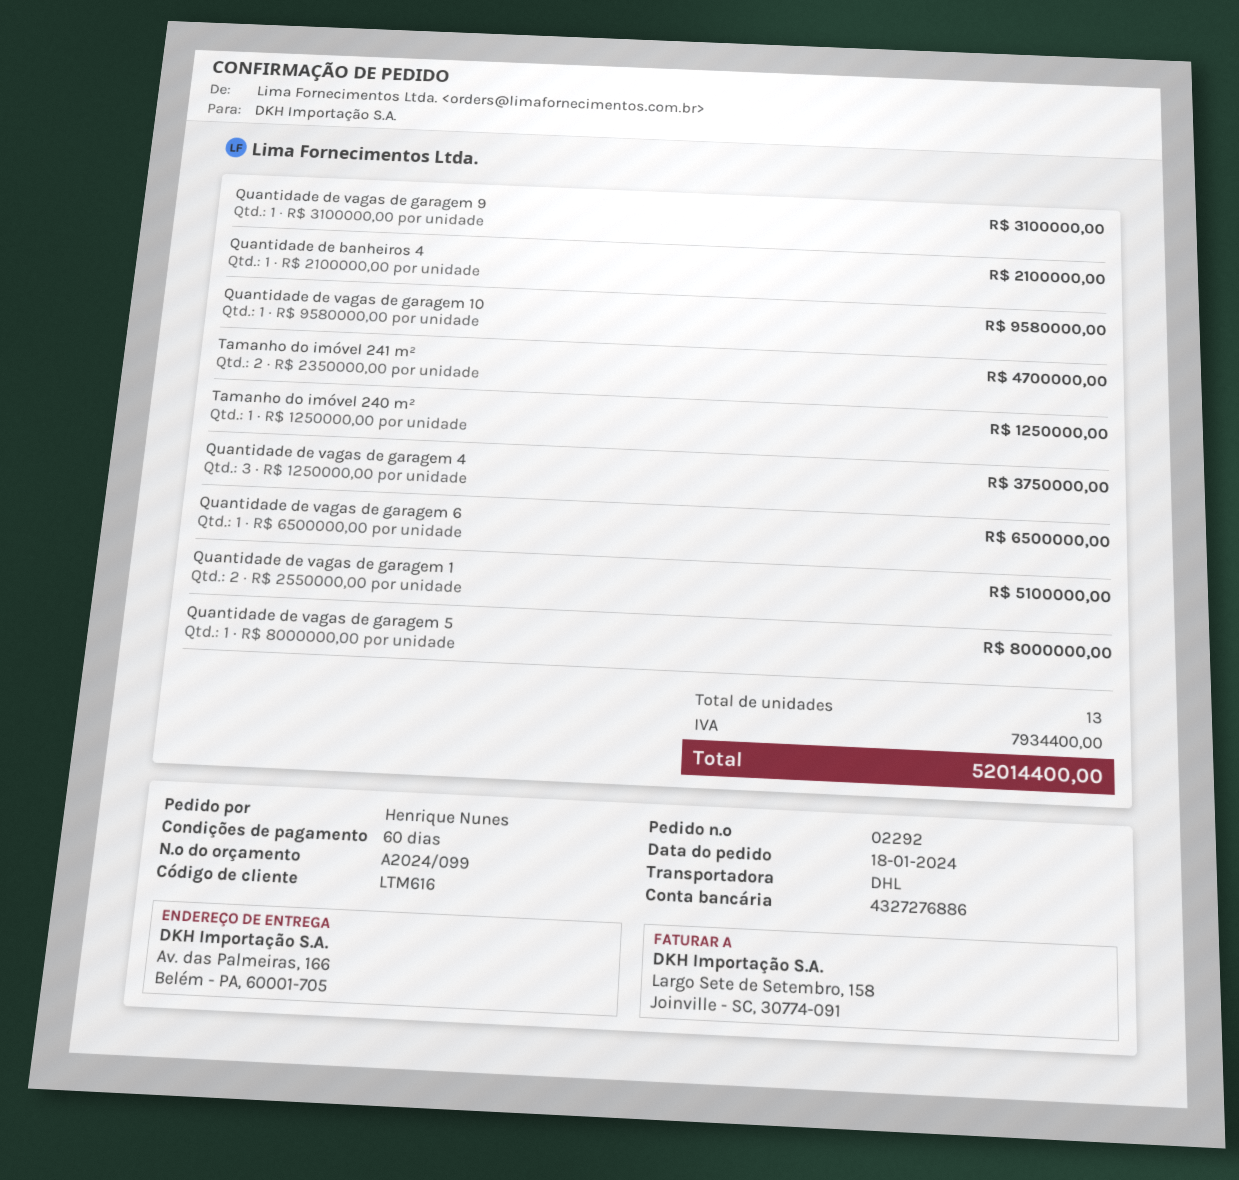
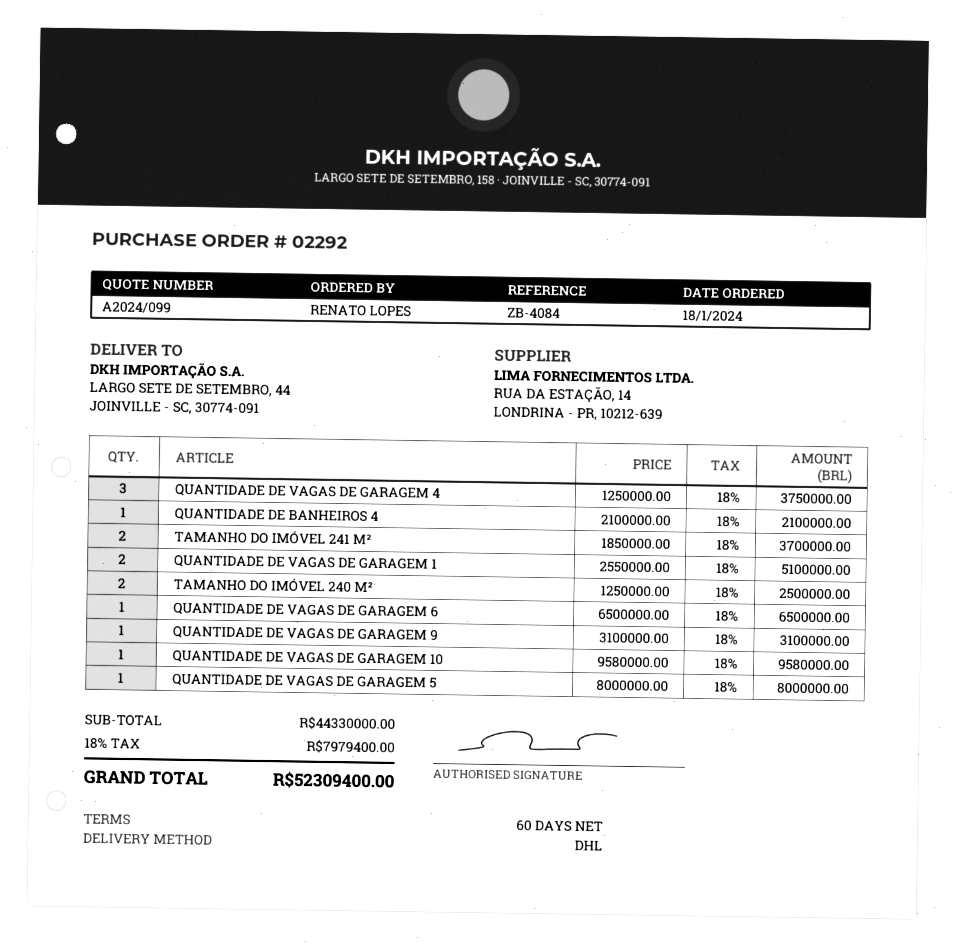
ordered by: Henrique Nunes -> RENATO LOPES
ship to: Av. das Palmeiras, 166, Belém - PA, 60001-705 -> LARGO SETE DE SETEMBRO, 44, JOINVILLE - SC, 30774-091
Tamanho do imóvel 241 m²: 2 x 2350000.00 = 4700000.00 -> 2 x 1850000.00 = 3700000.00
Tamanho do imóvel 240 m²: 1 x 1250000.00 = 1250000.00 -> 2 x 1250000.00 = 2500000.00
tax: 7934400.00 -> 7979400.00
total: 52014400.00 -> 52309400.00

